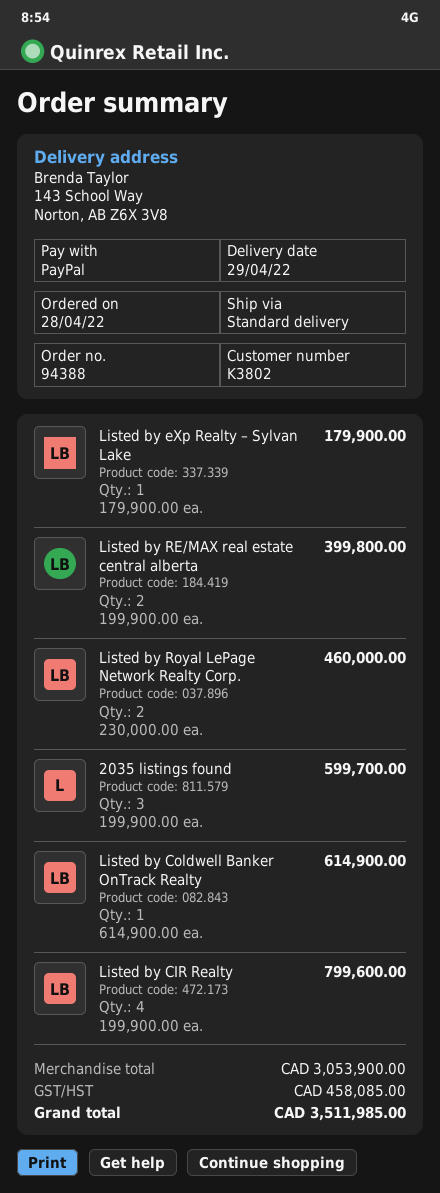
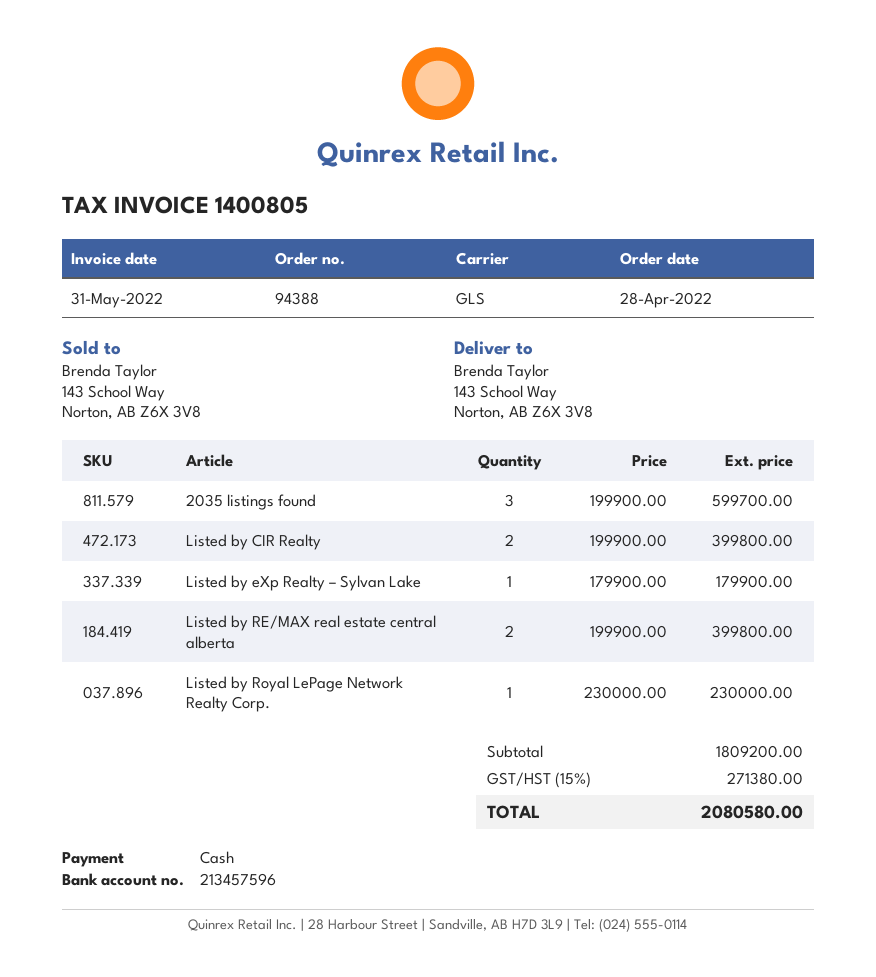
payment method: PayPal -> cash
shipping method: standard -> GLS
Listed by Royal LePage Network Realty Corp.: 2 x 230000.00 = 460000.00 -> 1 x 230000.00 = 230000.00
Listed by Coldwell Banker OnTrack Realty: 1 x 614900.00 = 614900.00 -> none
Listed by CIR Realty: 4 x 199900.00 = 799600.00 -> 2 x 199900.00 = 399800.00
subtotal: 3053900.00 -> 1809200.00
tax: 458085.00 -> 271380.00
total: 3511985.00 -> 2080580.00

